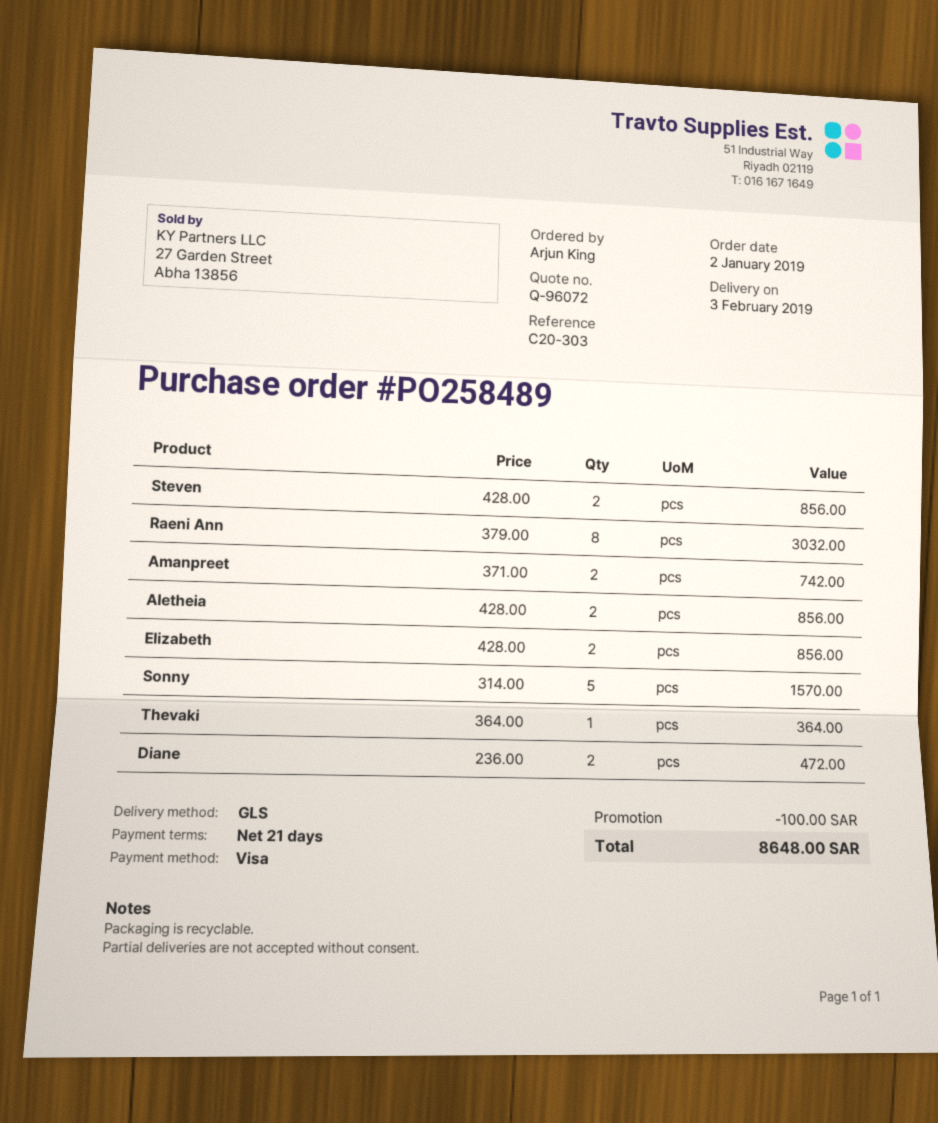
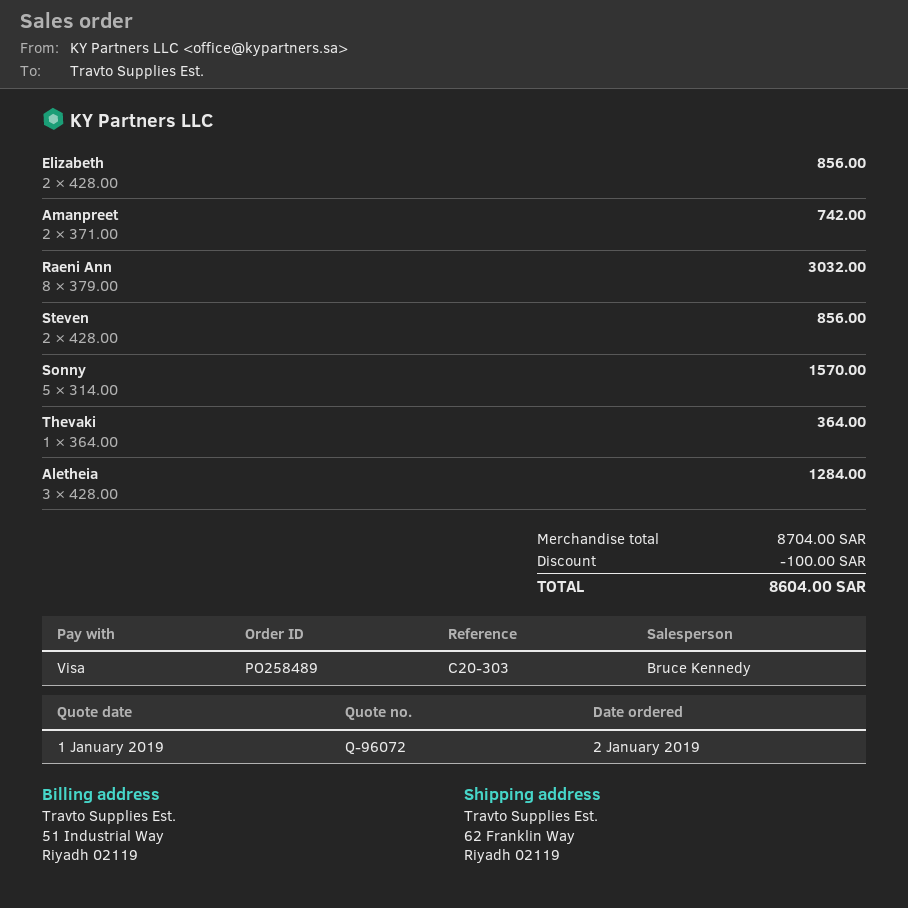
Aletheia: 2 x 428.00 = 856.00 -> 3 x 428.00 = 1284.00
Diane: 2 x 236.00 = 472.00 -> none
total: 8648.00 -> 8604.00

